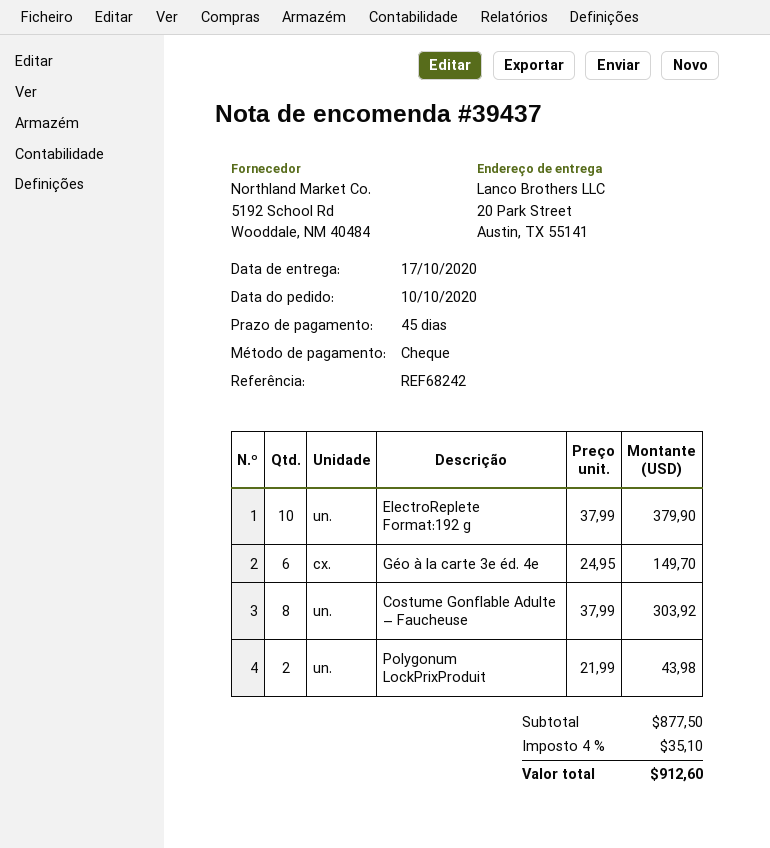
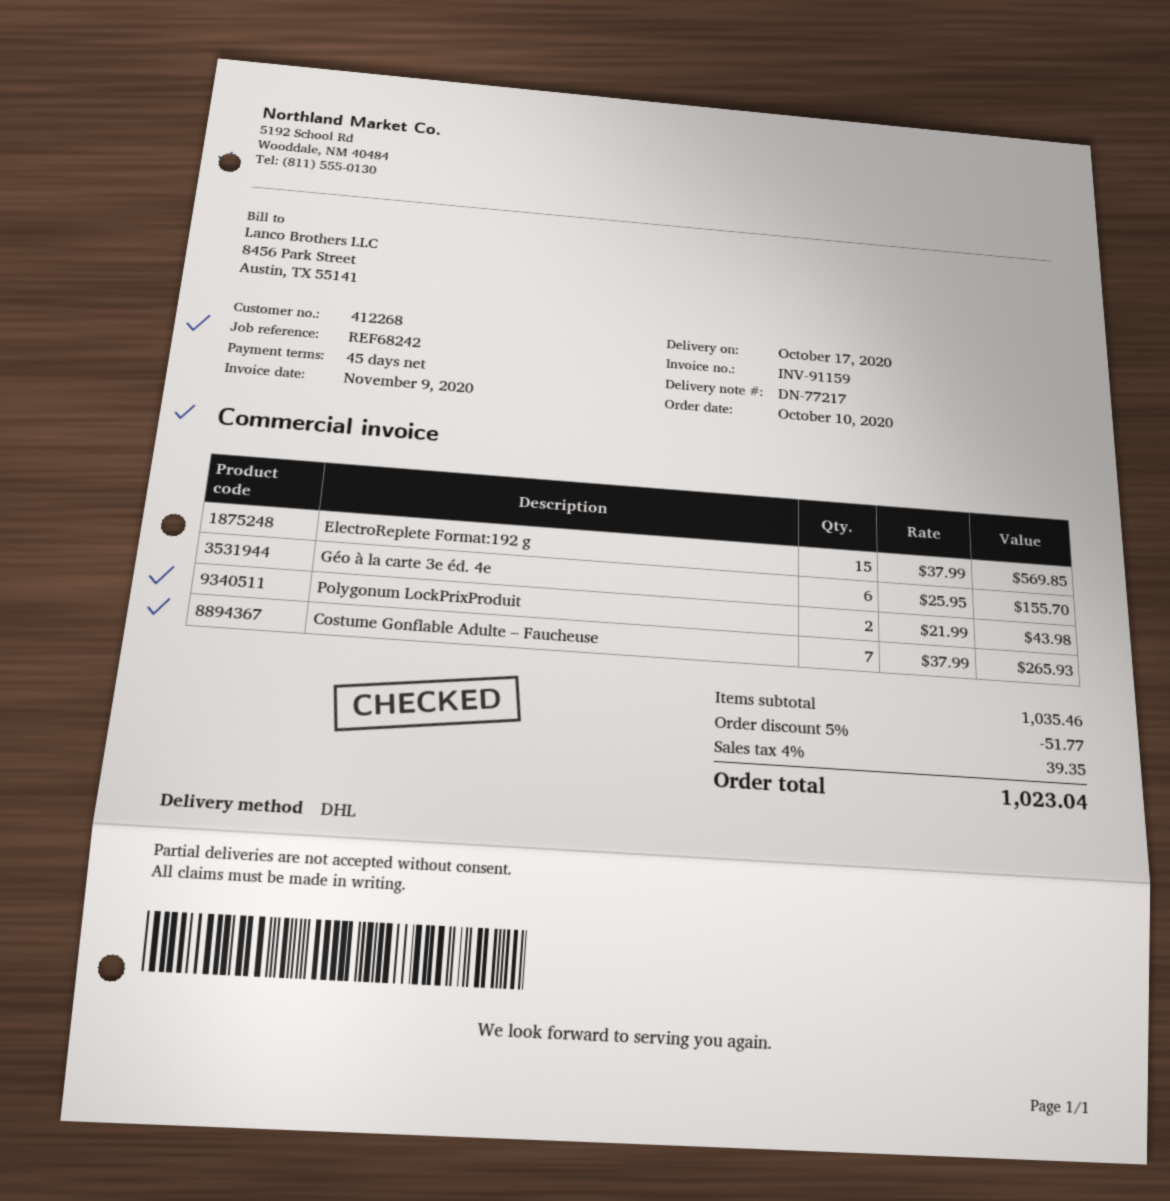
ElectroReplete Format:192 g: 10 x 37.99 = 379.90 -> 15 x 37.99 = 569.85
Géo à la carte 3e éd. 4e: 6 x 24.95 = 149.70 -> 6 x 25.95 = 155.70
Costume Gonflable Adulte – Faucheuse: 8 x 37.99 = 303.92 -> 7 x 37.99 = 265.93
subtotal: 877.50 -> 1035.46
discount: none -> 5% = 51.77
tax: 4% = 35.10 -> 4% = 39.35
total: 912.60 -> 1023.04

